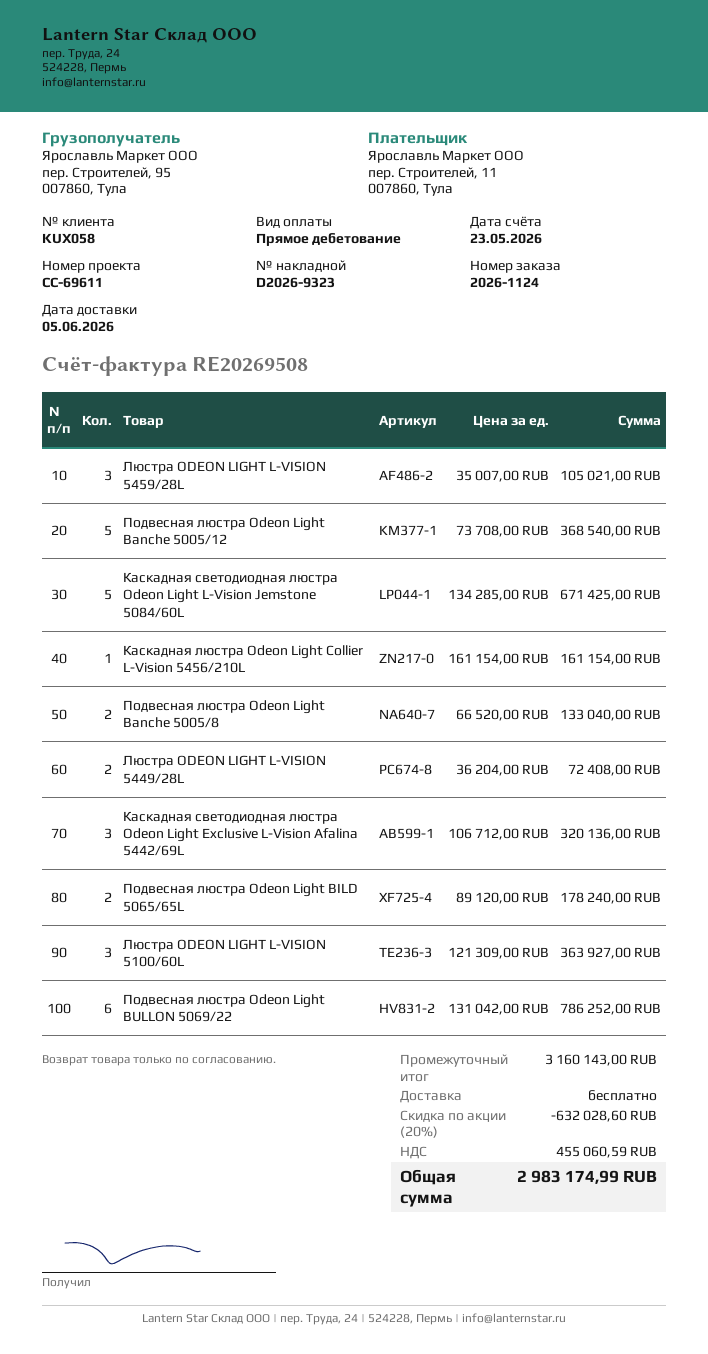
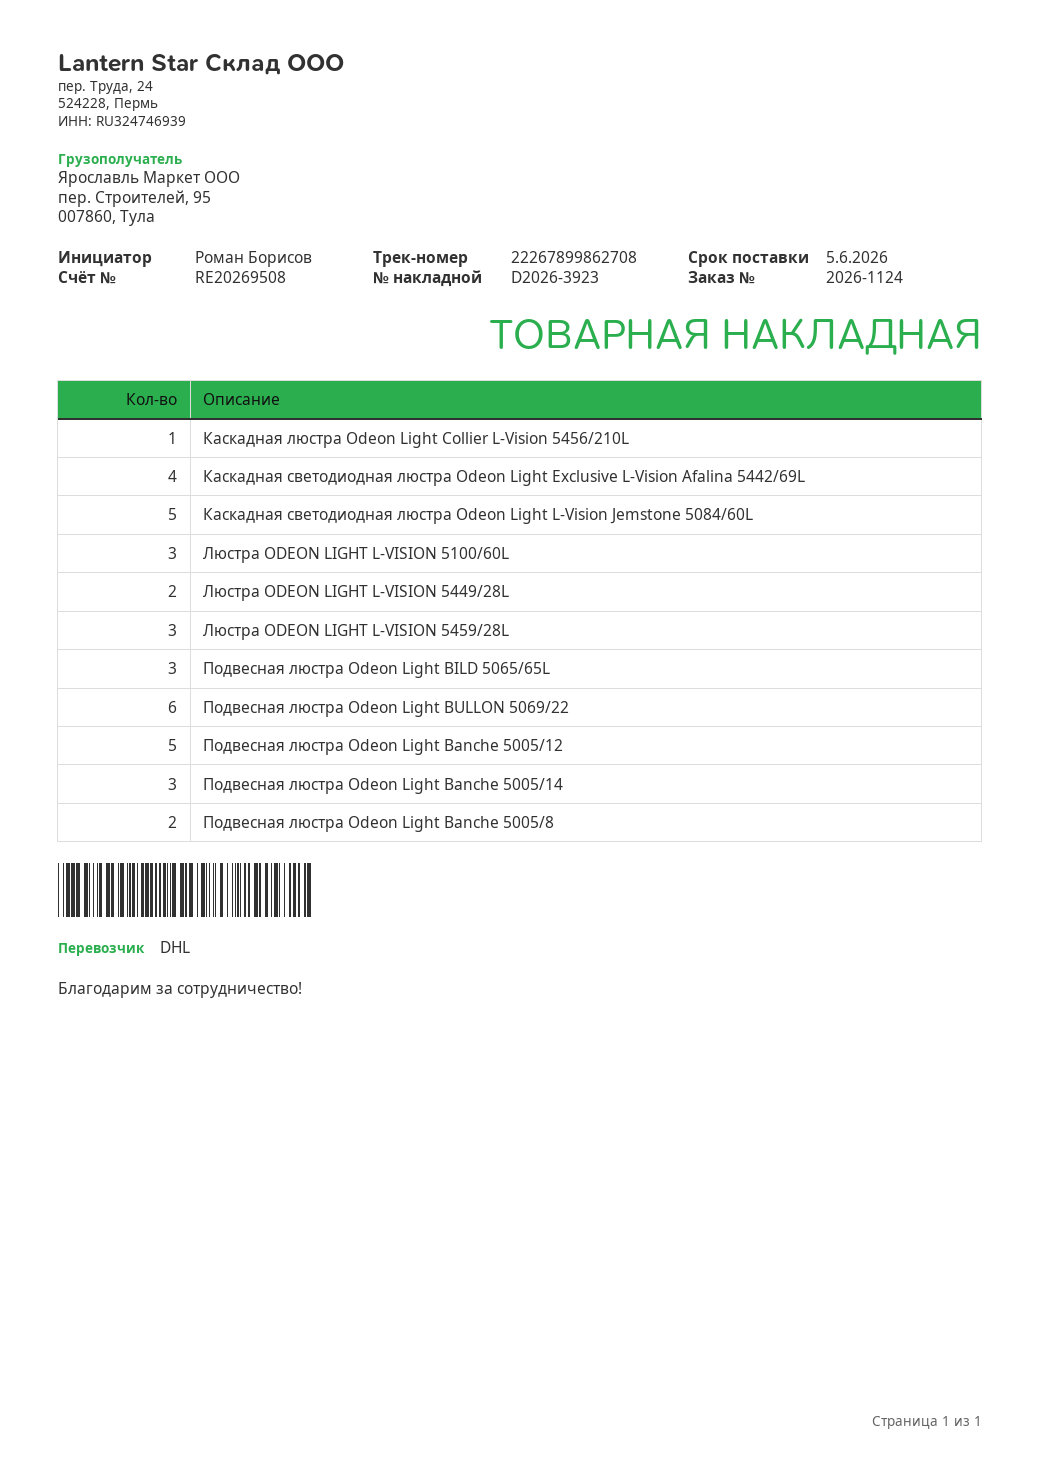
delivery note number: D2026-9323 -> D2026-3923
Каскадная светодиодная люстра Odeon Light Exclusive L-Vision Afalina 5442/69L: 3 -> 4
Подвесная люстра Odeon Light BILD 5065/65L: 2 -> 3
Подвесная люстра Odeon Light Banche 5005/14: none -> 3

